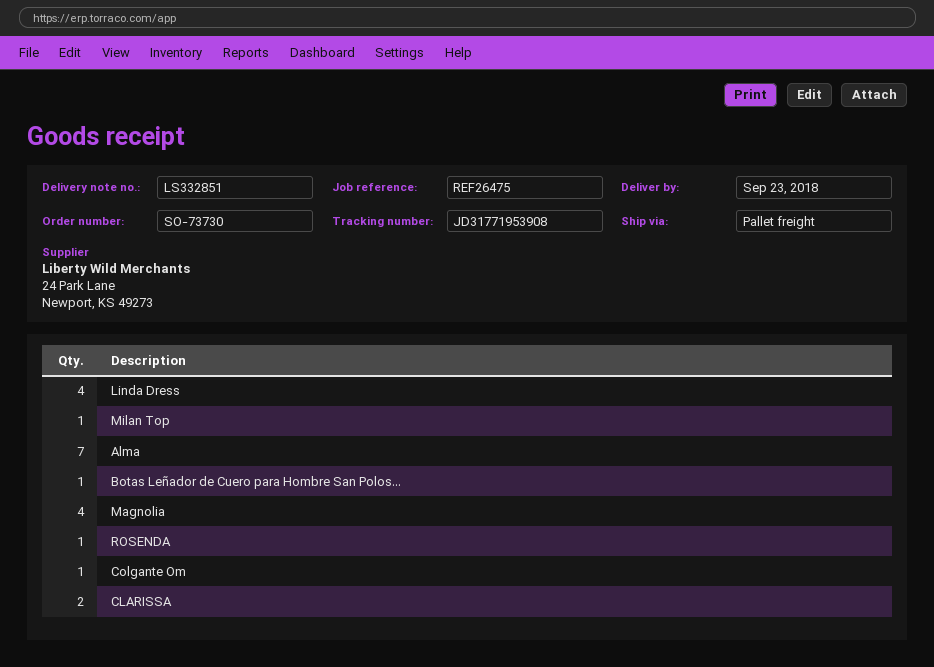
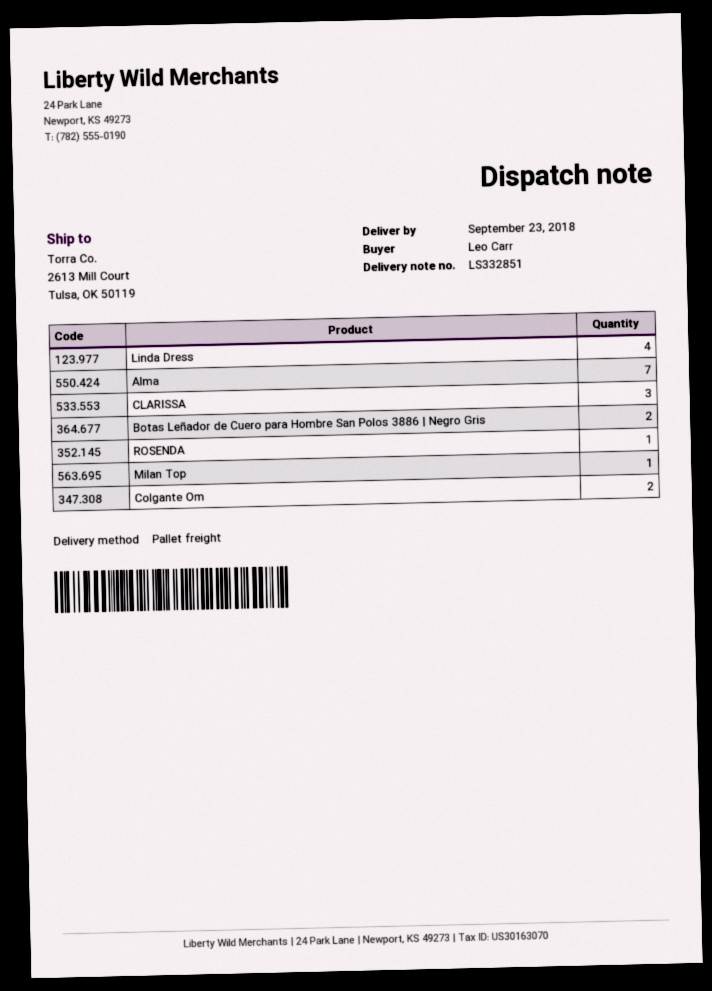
Botas Leñador de Cuero para Hombre San Polos...: 1 -> 2
Magnolia: 4 -> none
Colgante Om: 1 -> 2
CLARISSA: 2 -> 3

